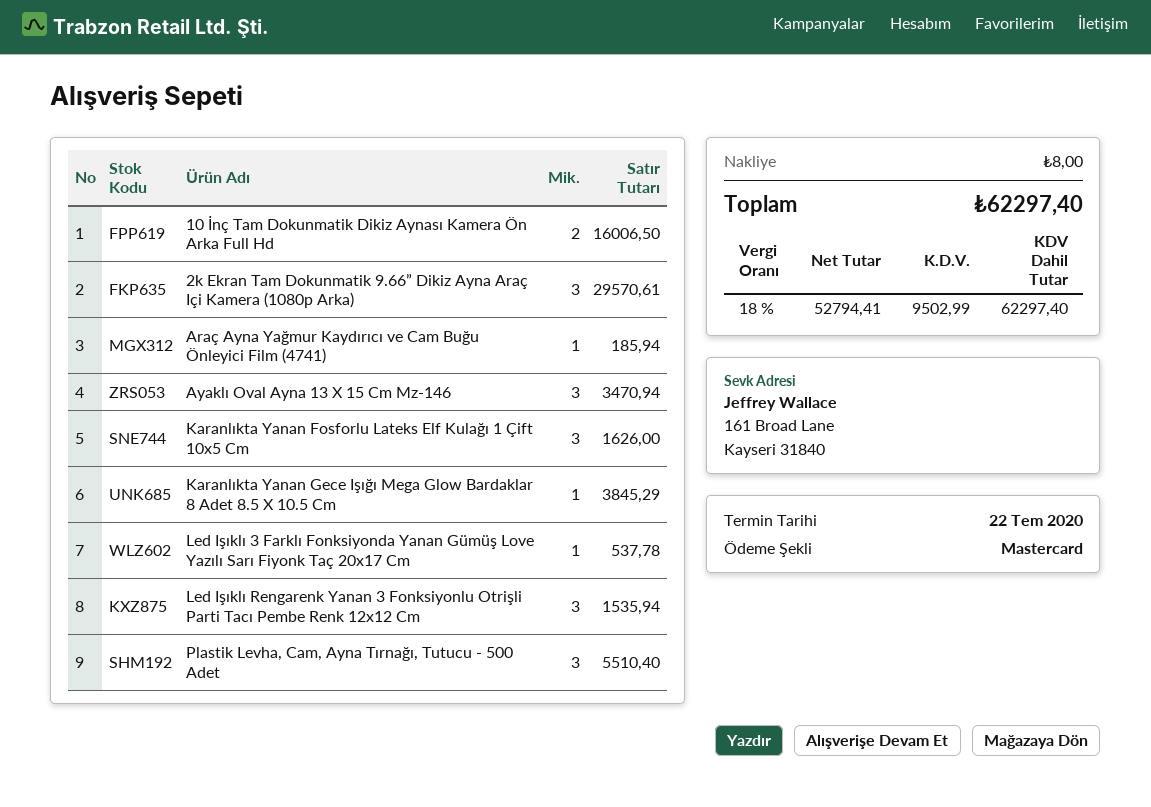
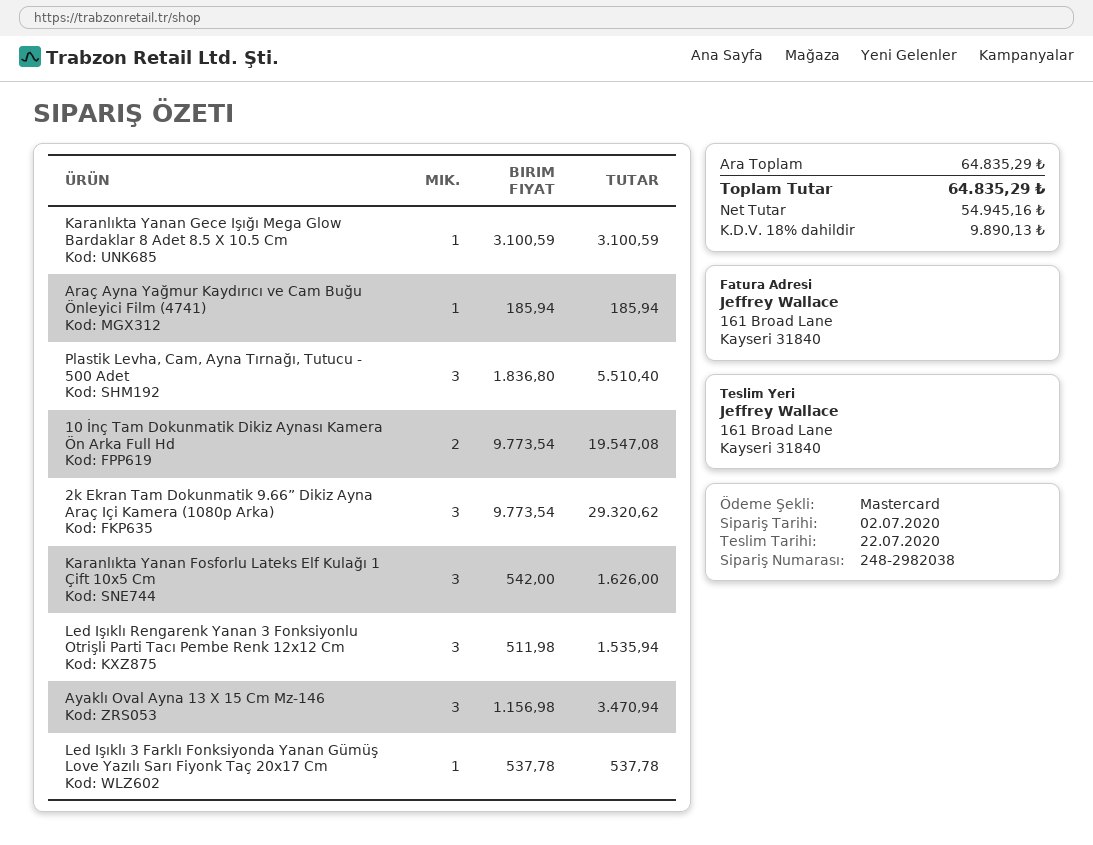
10 İnç Tam Dokunmatik Dikiz Aynası Kamera Ön Arka Full Hd: 2 for 16006.50 -> 2 for 19547.08
2k Ekran Tam Dokunmatik 9.66” Dikiz Ayna Araç Içi Kamera (1080p Arka): 3 for 29570.61 -> 3 for 29320.62
Karanlıkta Yanan Gece Işığı Mega Glow Bardaklar 8 Adet 8.5 X 10.5 Cm: 1 for 3845.29 -> 1 for 3100.59
shipping: 8.00 -> none
net: 52794.41 -> 54945.16
tax: 18% = 9502.99 -> 18% = 9890.13
total: 62297.40 -> 64835.29

